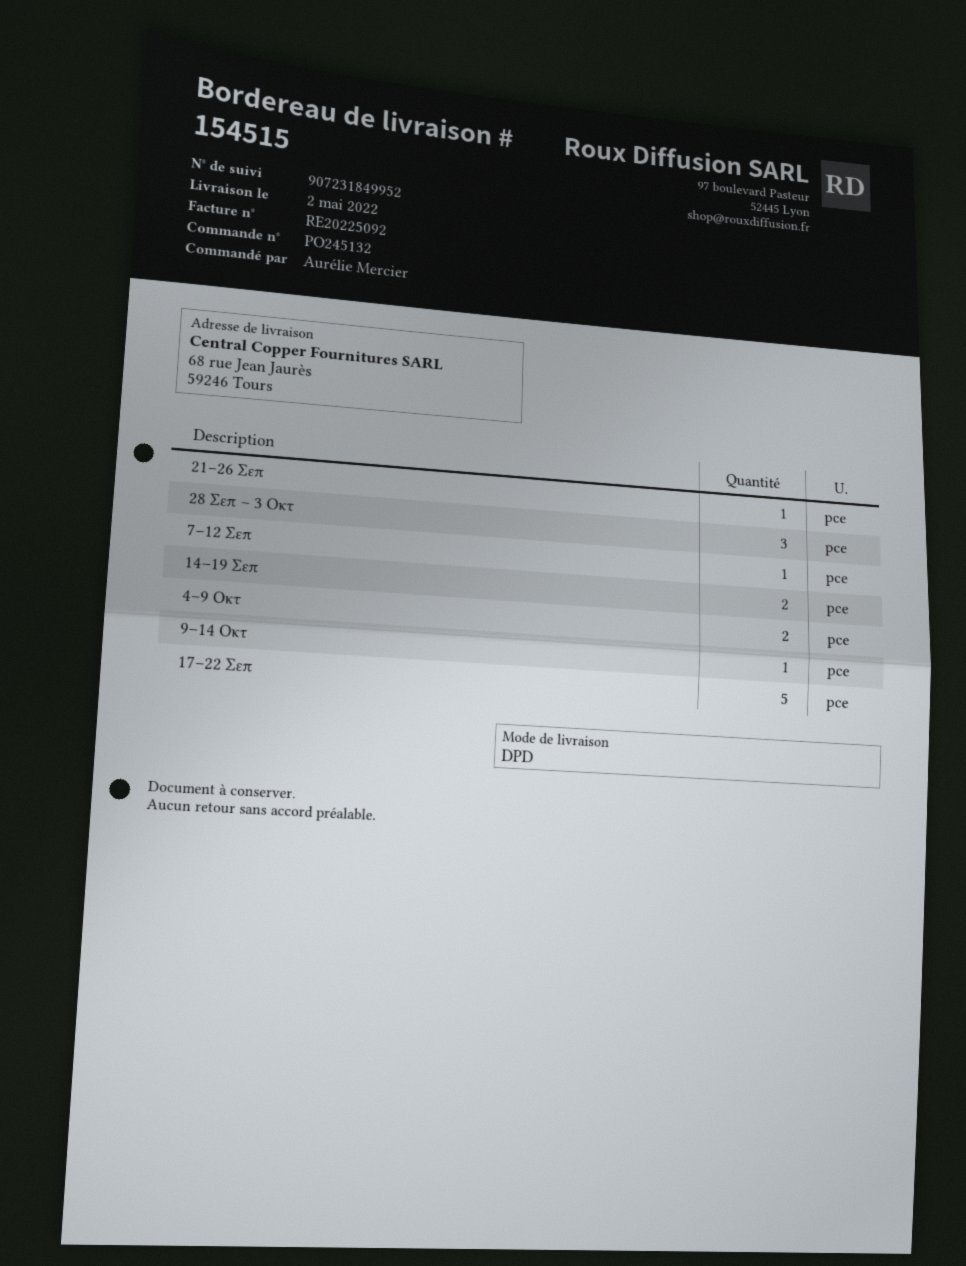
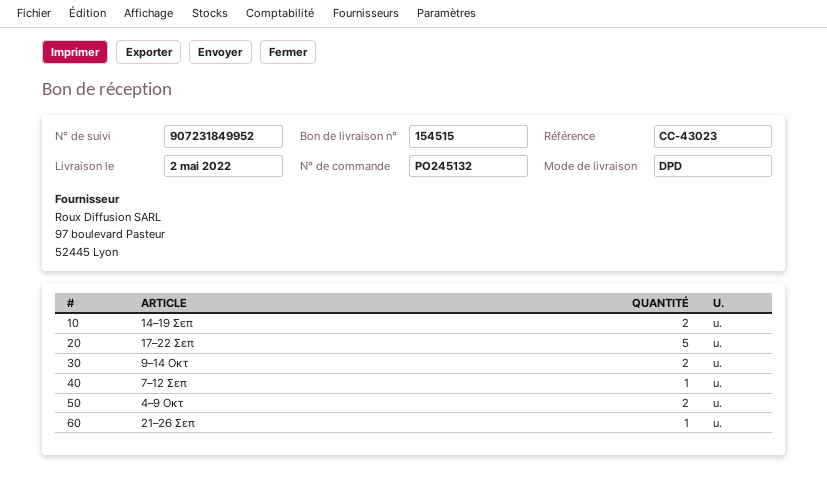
28 Σεπ – 3 Οκτ: 3 -> none
9–14 Οκτ: 1 -> 2

